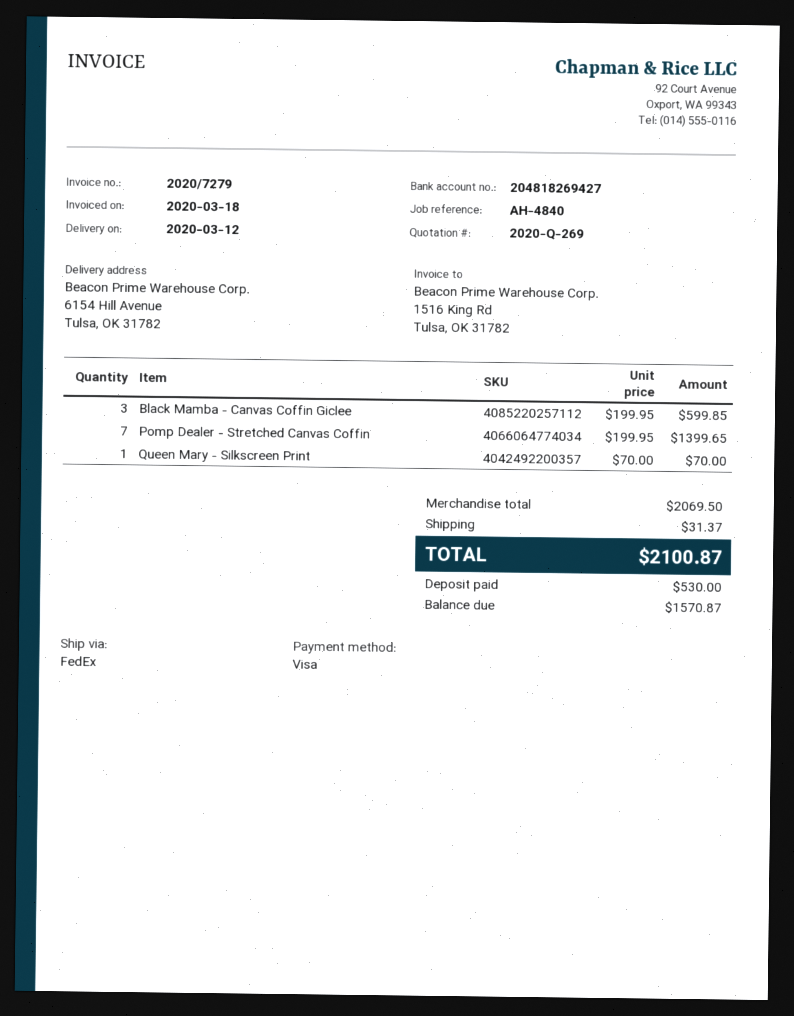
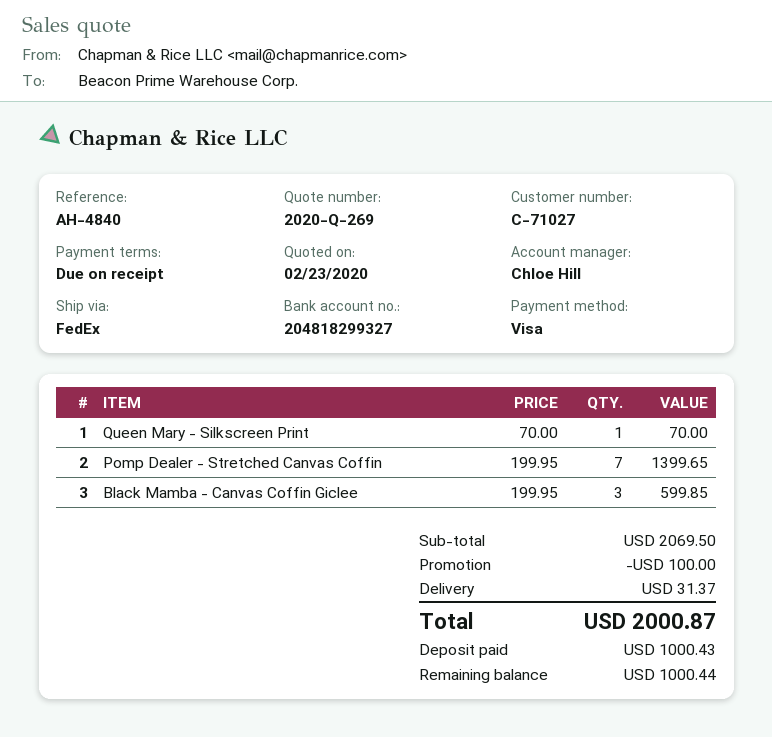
bank account: 204818269427 -> 204818299327
discount: none -> 100.00
total: 2100.87 -> 2000.87
deposit: 530.00 -> 1000.43
balance: 1570.87 -> 1000.44

